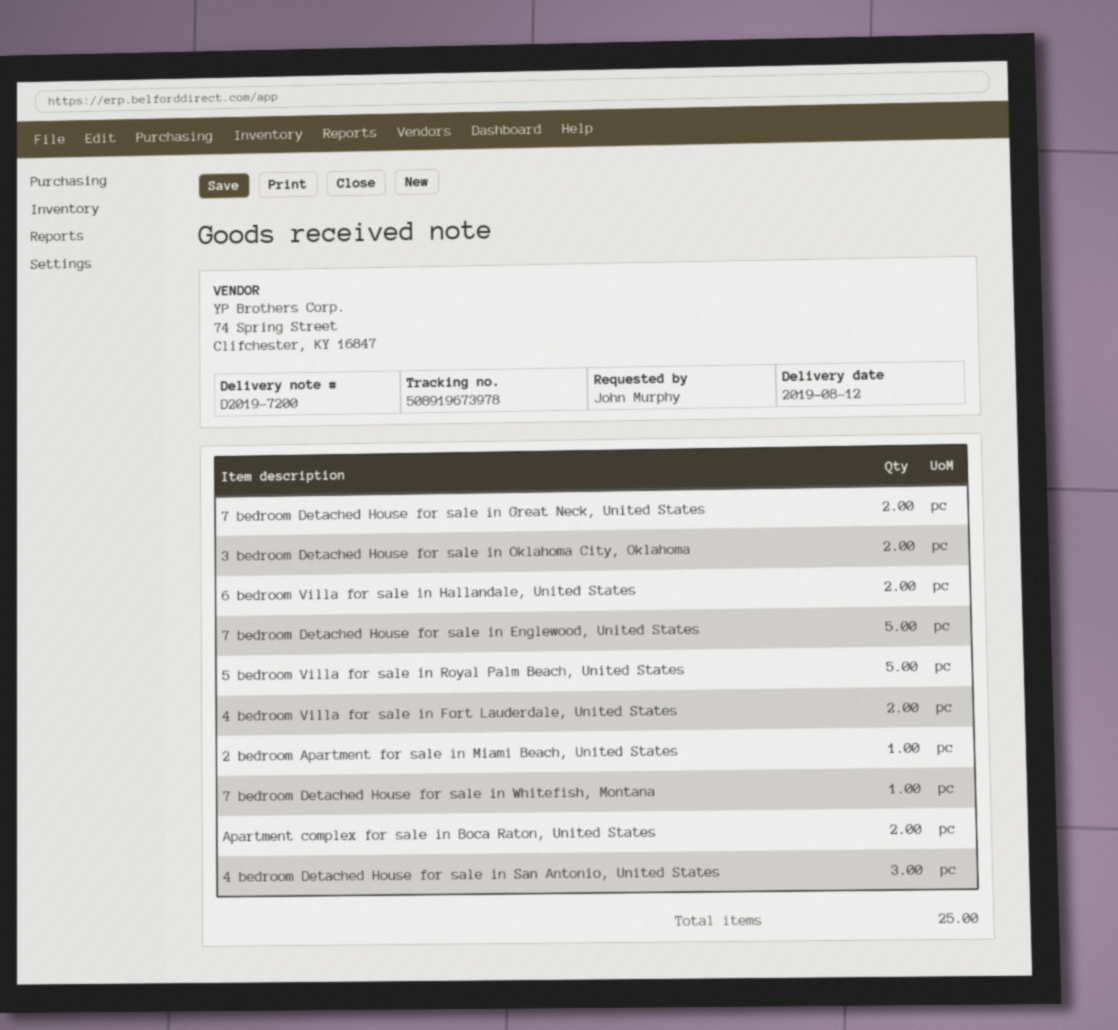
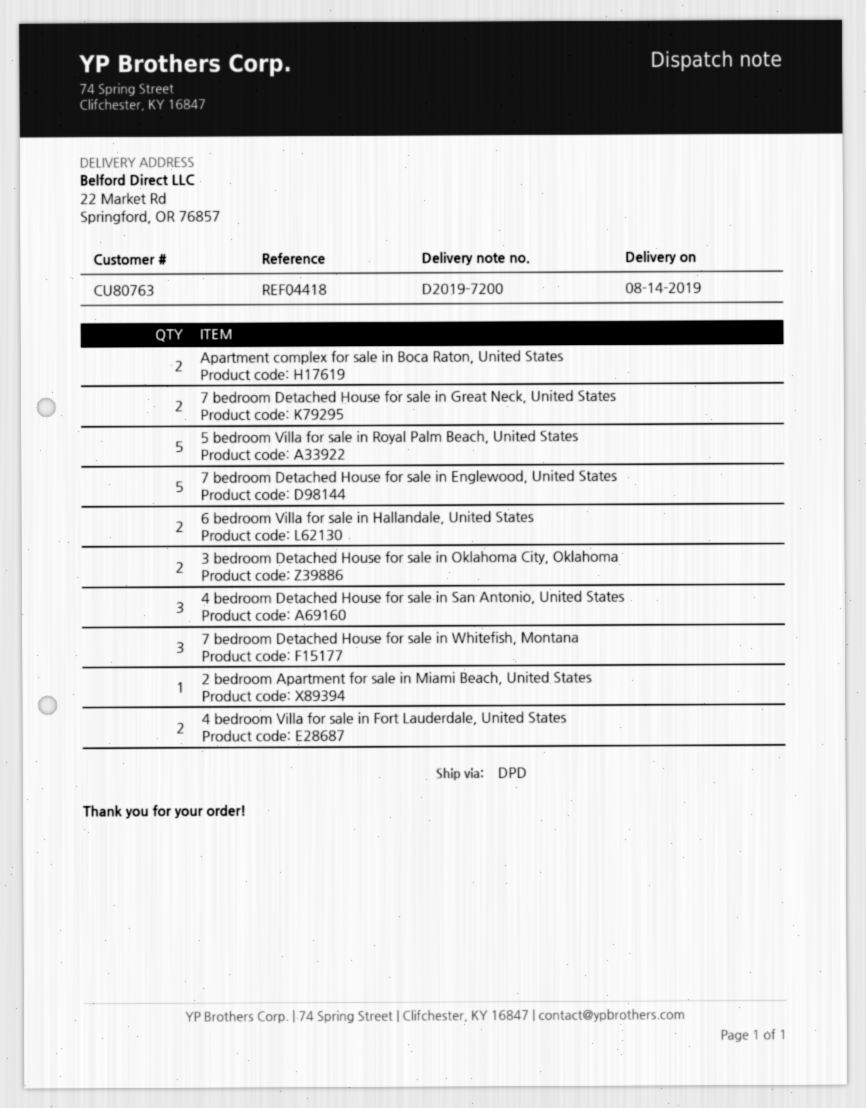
delivery date: 2019-08-12 -> 2019-08-14
7 bedroom Detached House for sale in Whitefish, Montana: 1 -> 3

